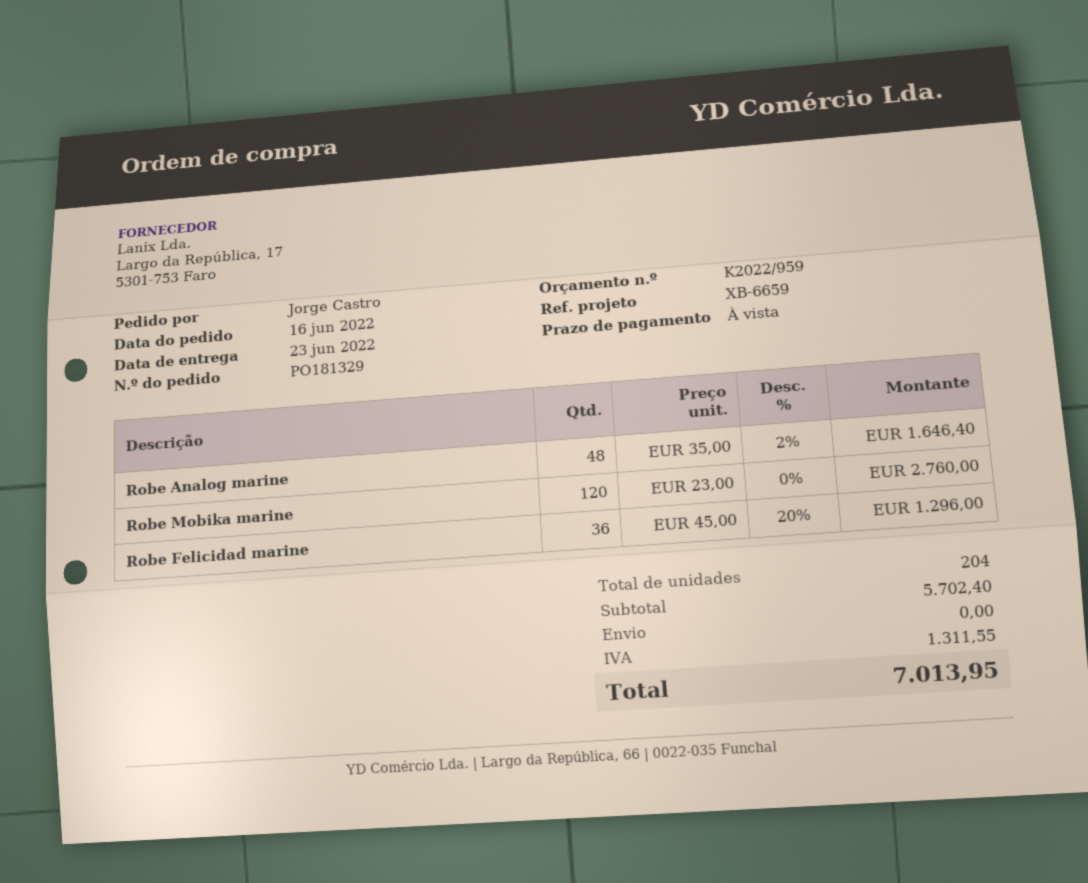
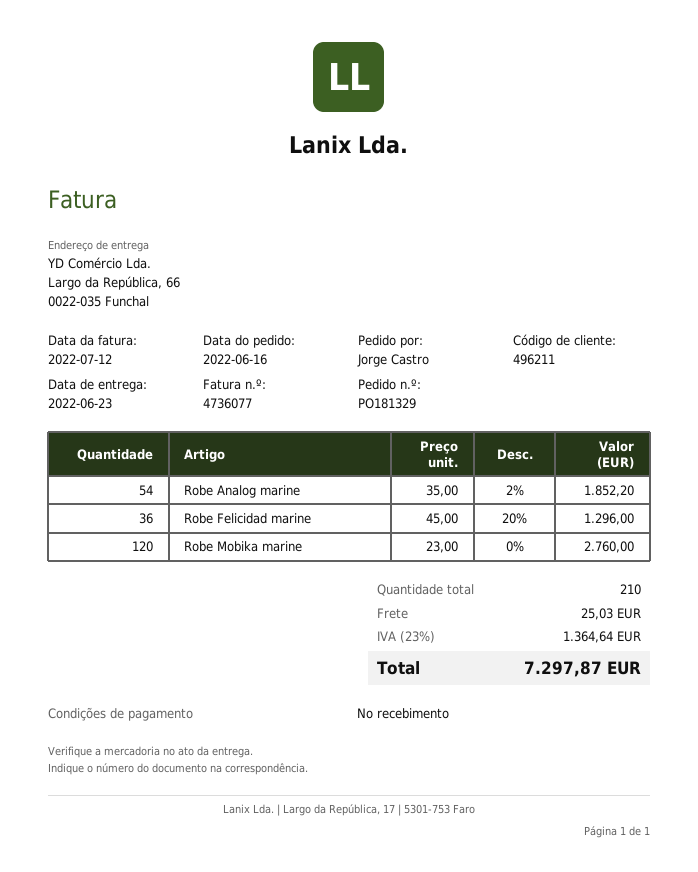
Robe Analog marine: 48 x 35.00 - 2% = 1646.40 -> 54 x 35.00 - 2% = 1852.20
total quantity: 204 -> 210
shipping: 0.00 -> 25.03
tax: 1311.55 -> 1364.64
total: 7013.95 -> 7297.87

